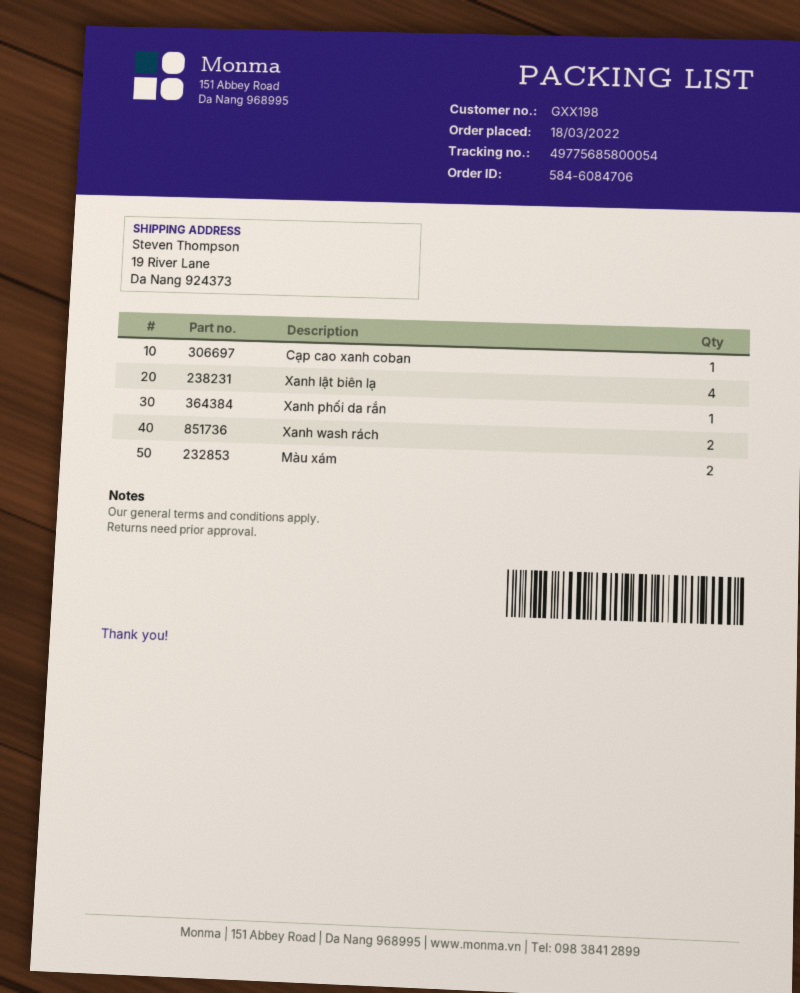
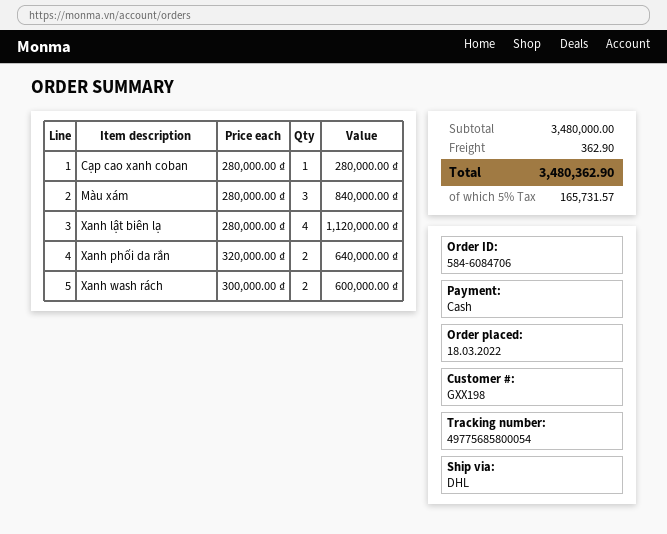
Xanh phối da rắn: 1 -> 2
Màu xám: 2 -> 3

